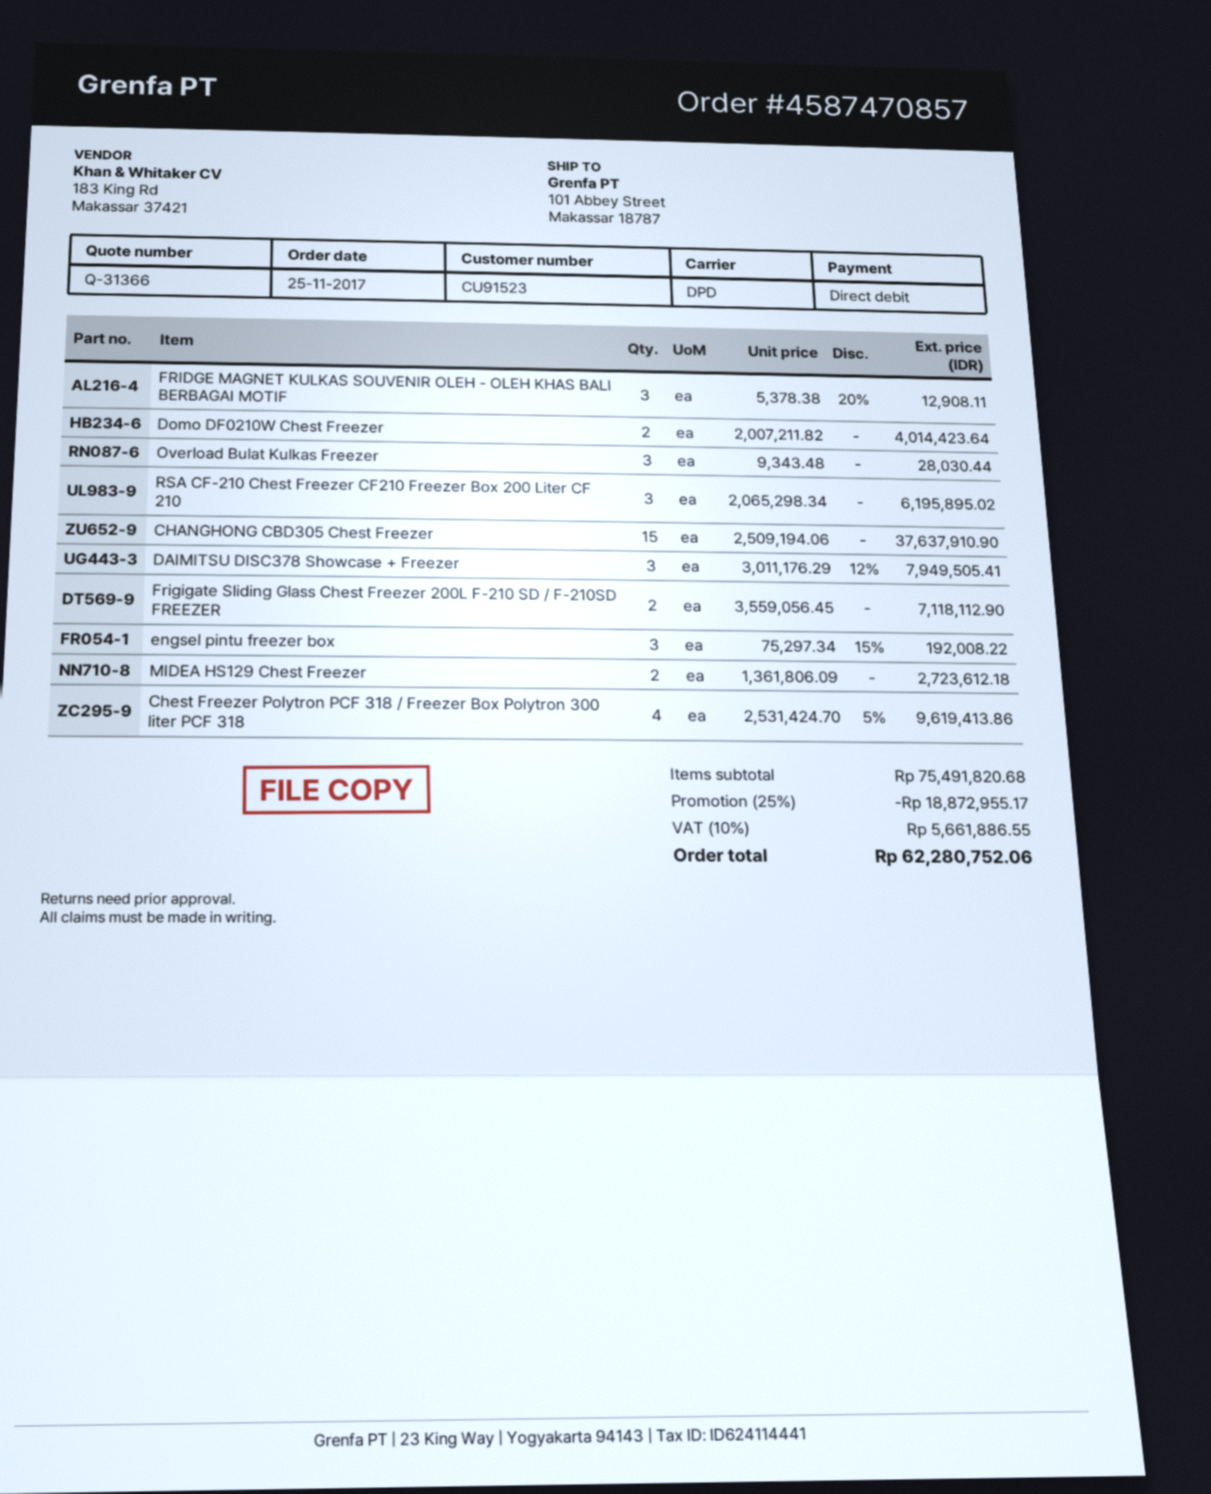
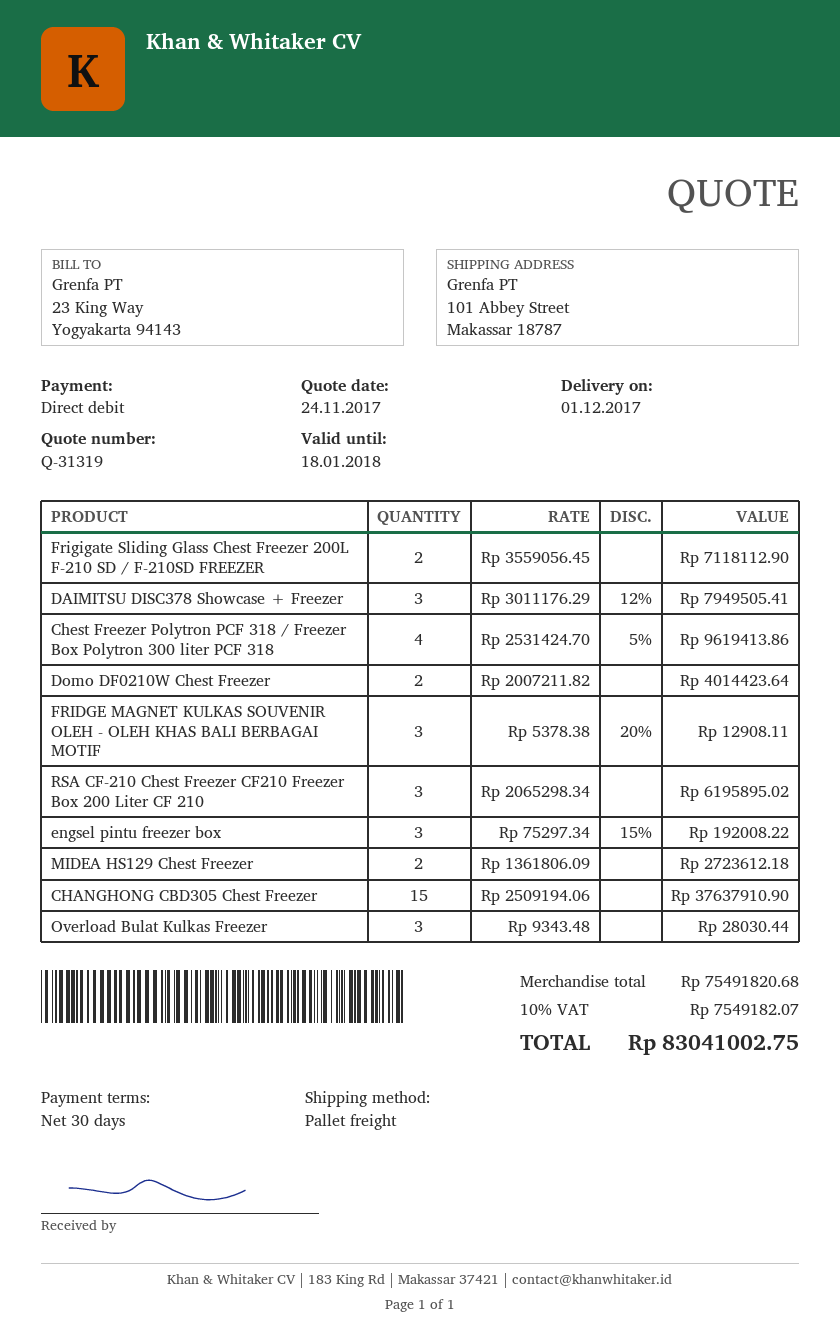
quote number: Q-31366 -> Q-31319
shipping method: DPD -> pallet freight
discount: 25% = 18872955.17 -> none
tax: 10% = 5661886.55 -> 10% = 7549182.07
total: 62280752.06 -> 83041002.75

